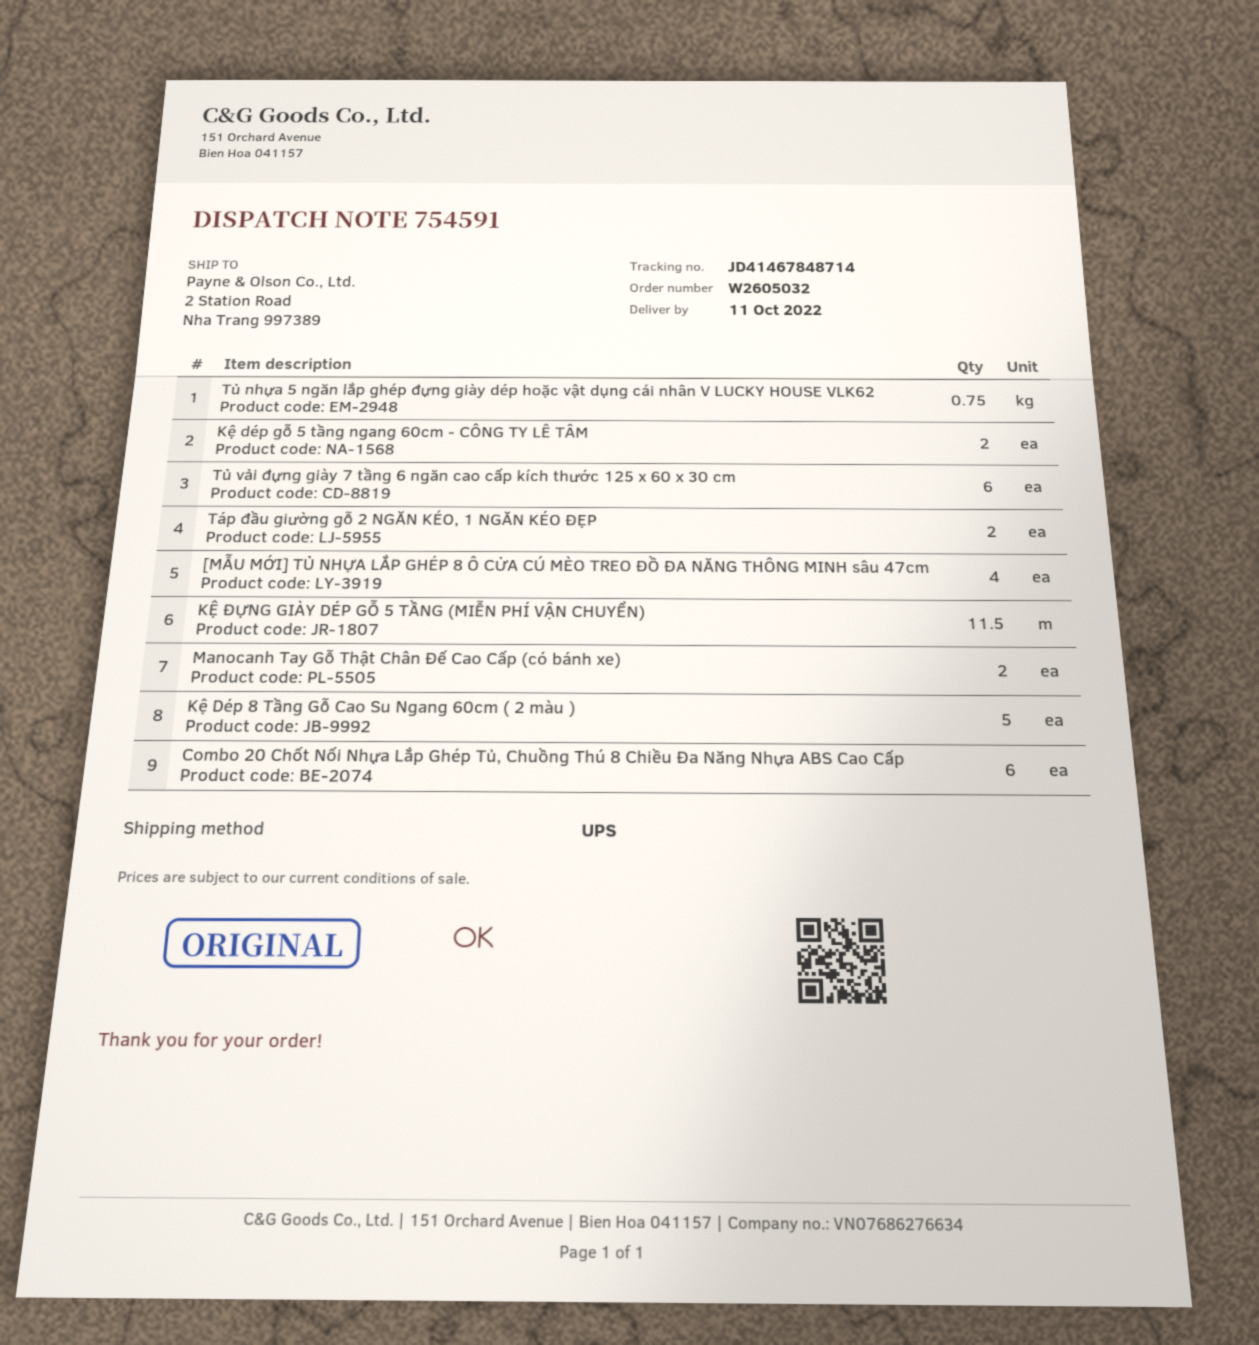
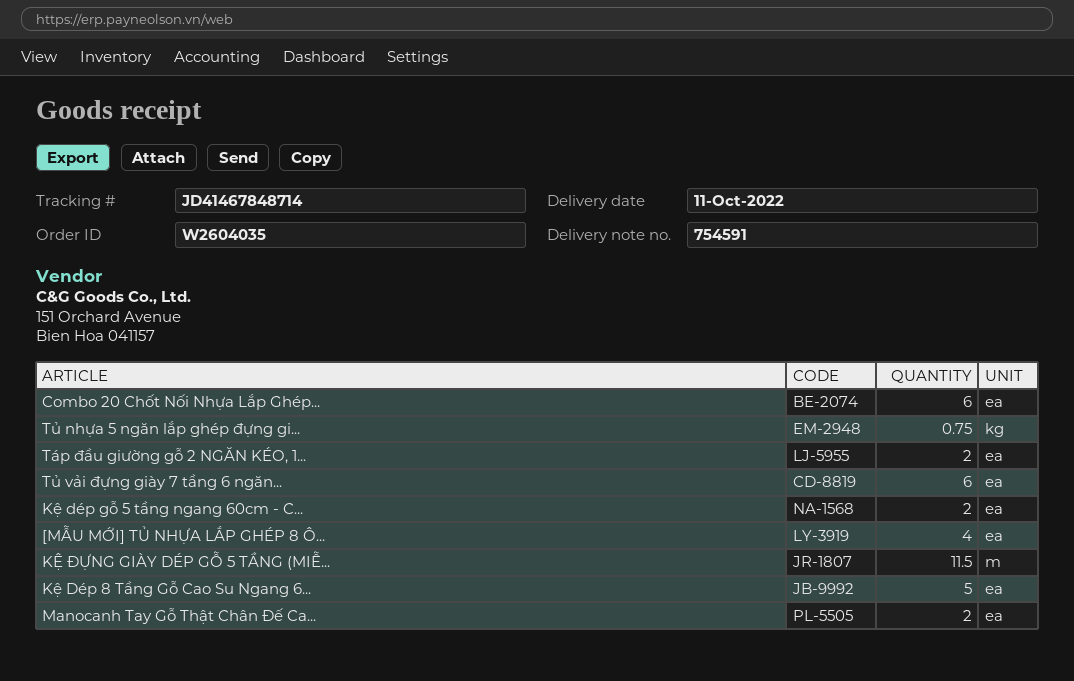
order number: W2605032 -> W2604035

